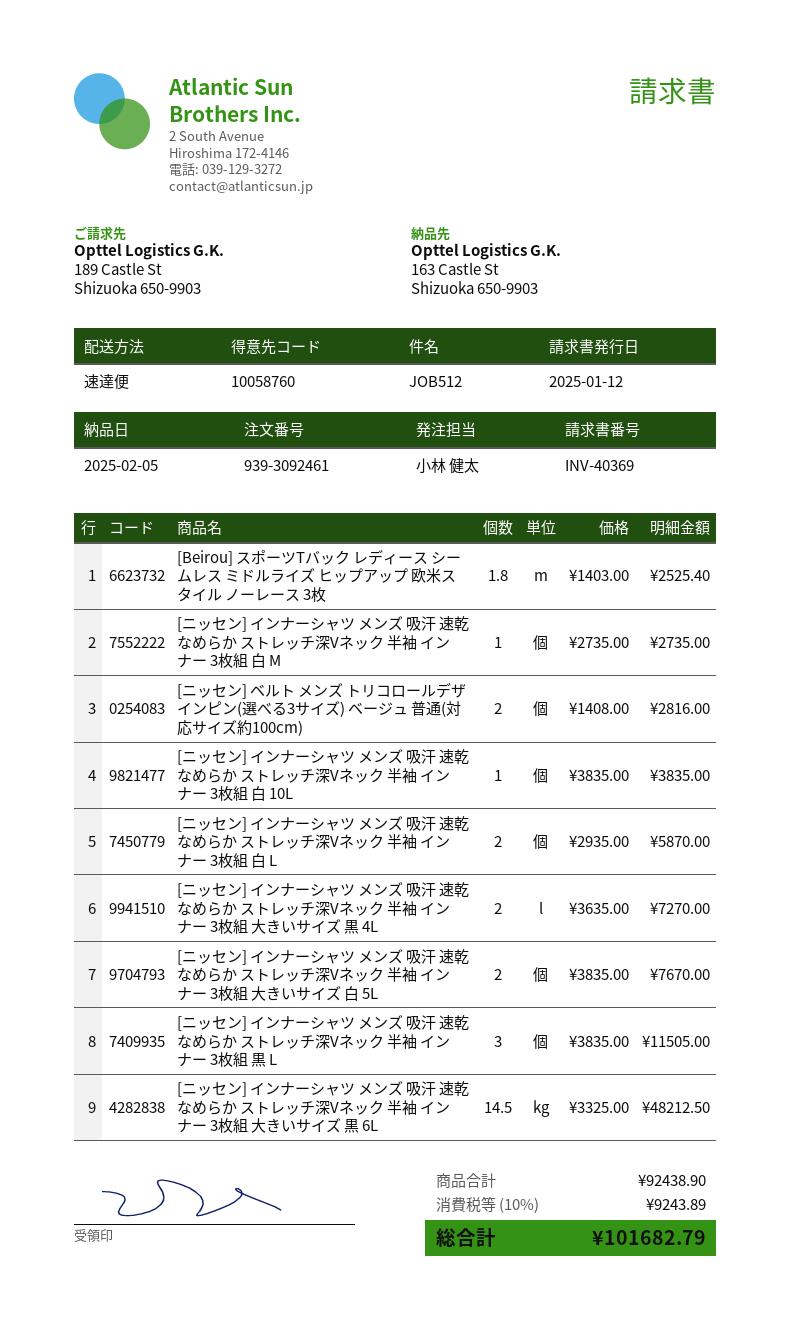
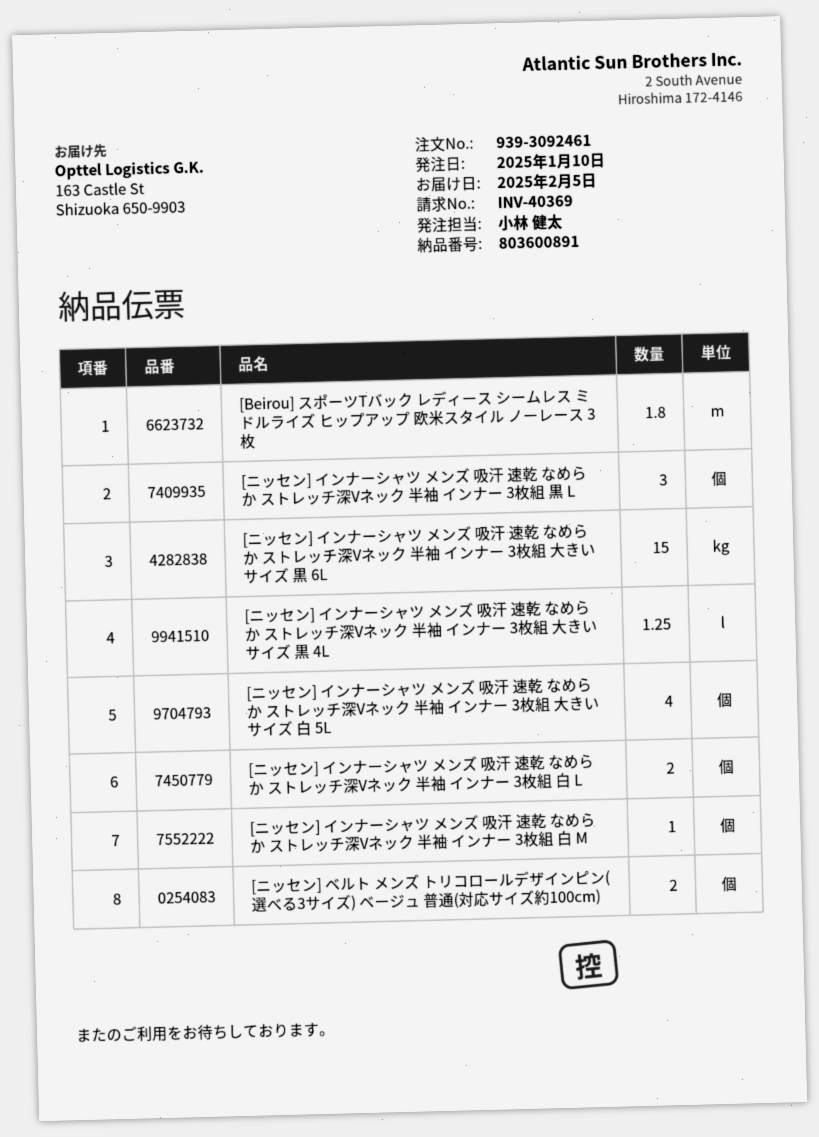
[ニッセン] インナーシャツ メンズ 吸汗 速乾 なめらか ストレッチ深Vネック 半袖 インナー 3枚組 白 10L: 1 -> none
[ニッセン] インナーシャツ メンズ 吸汗 速乾 なめらか ストレッチ深Vネック 半袖 インナー 3枚組 大きいサイズ 黒 4L: 2 -> 1.25
[ニッセン] インナーシャツ メンズ 吸汗 速乾 なめらか ストレッチ深Vネック 半袖 インナー 3枚組 大きいサイズ 白 5L: 2 -> 4
[ニッセン] インナーシャツ メンズ 吸汗 速乾 なめらか ストレッチ深Vネック 半袖 インナー 3枚組 大きいサイズ 黒 6L: 14.5 -> 15

